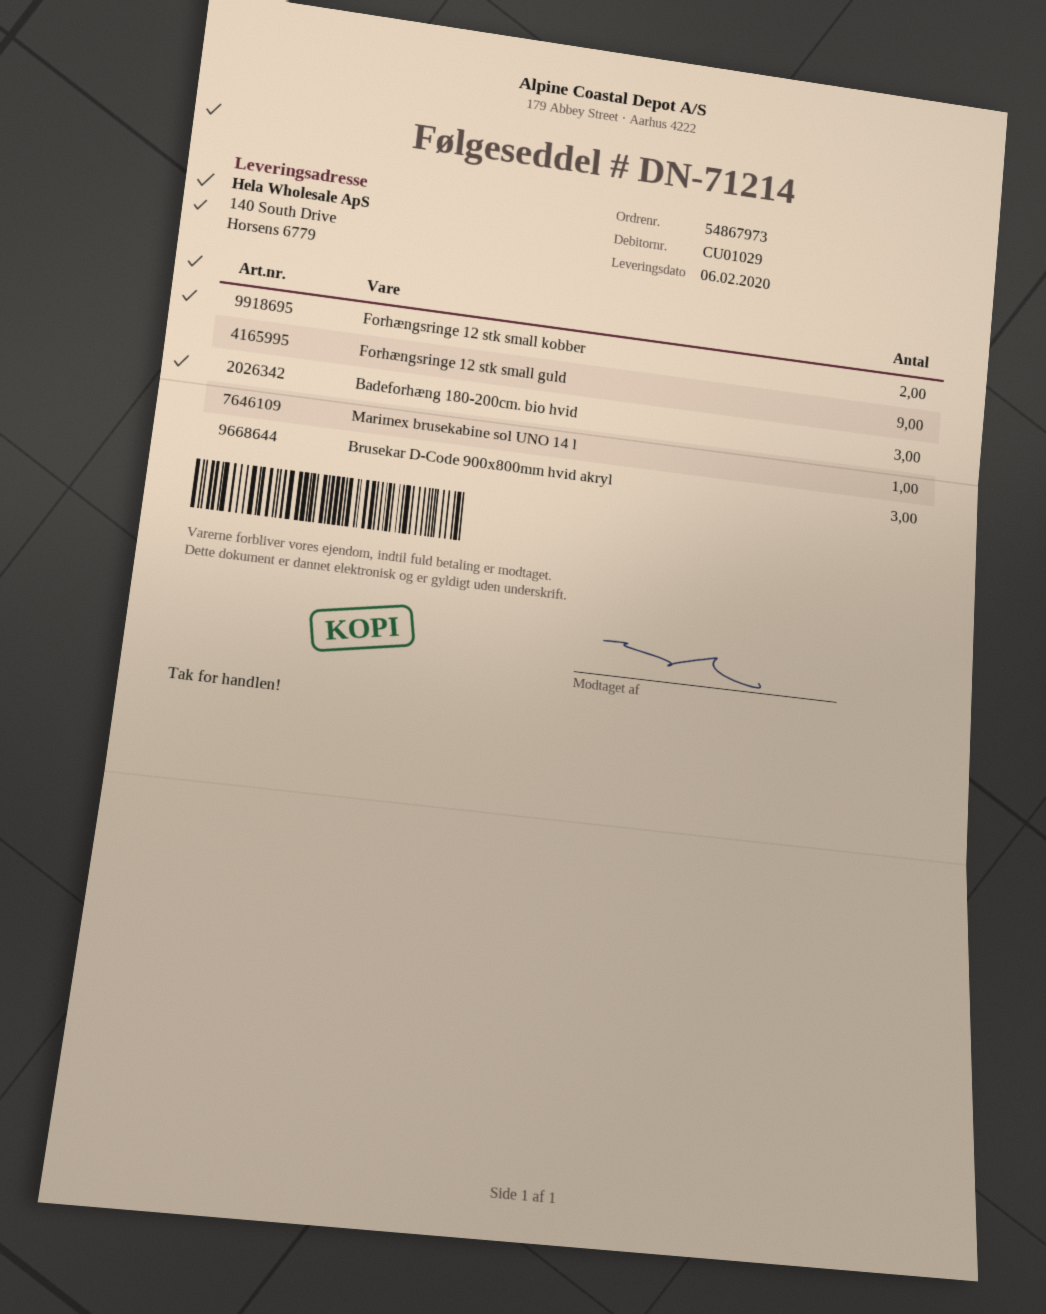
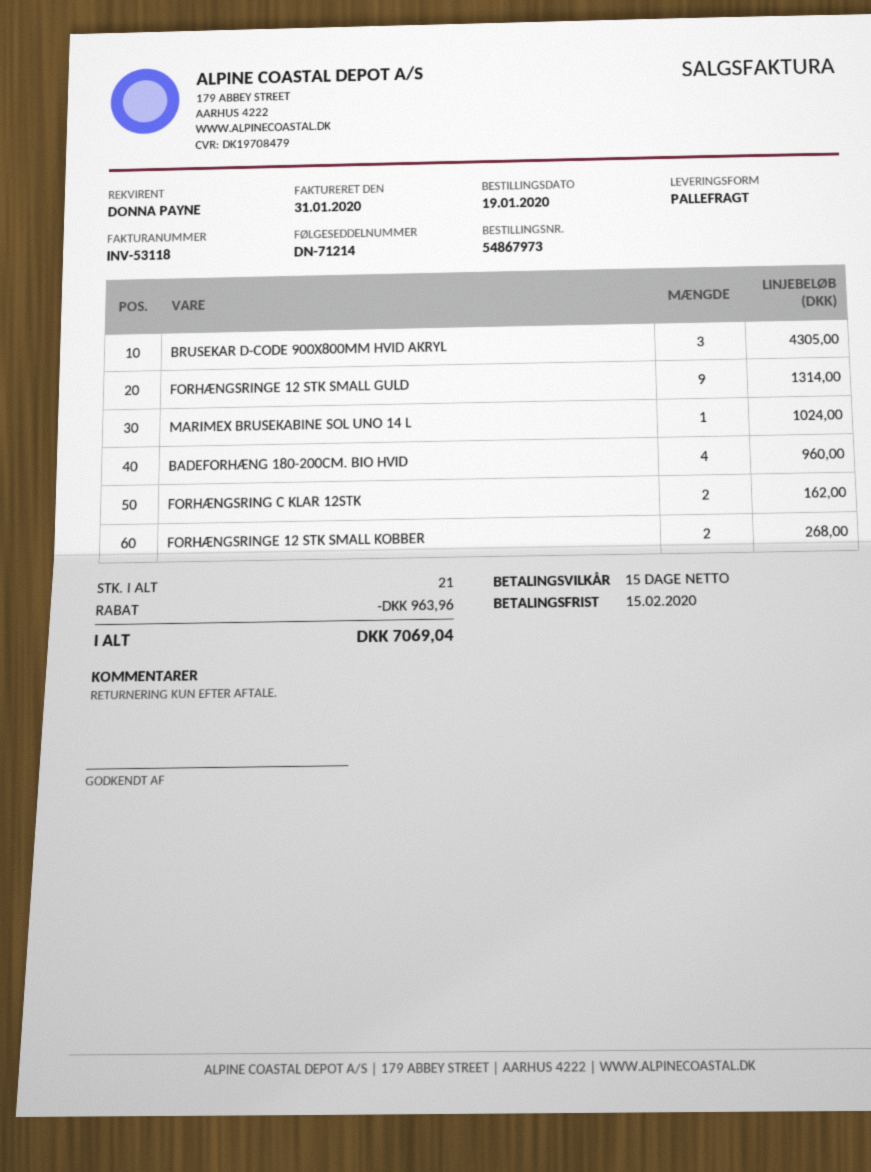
Badeforhæng 180-200cm. bio hvid: 3 -> 4
FORHÆNGSRING C KLAR 12STK: none -> 2

